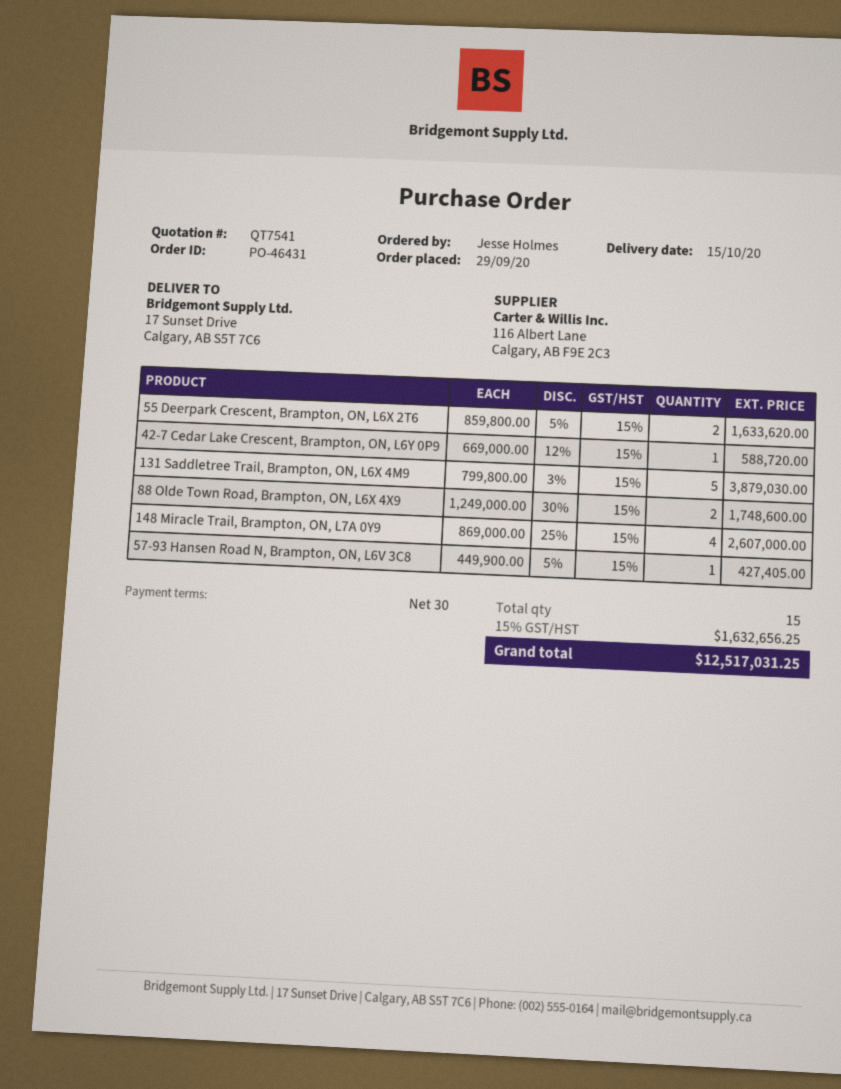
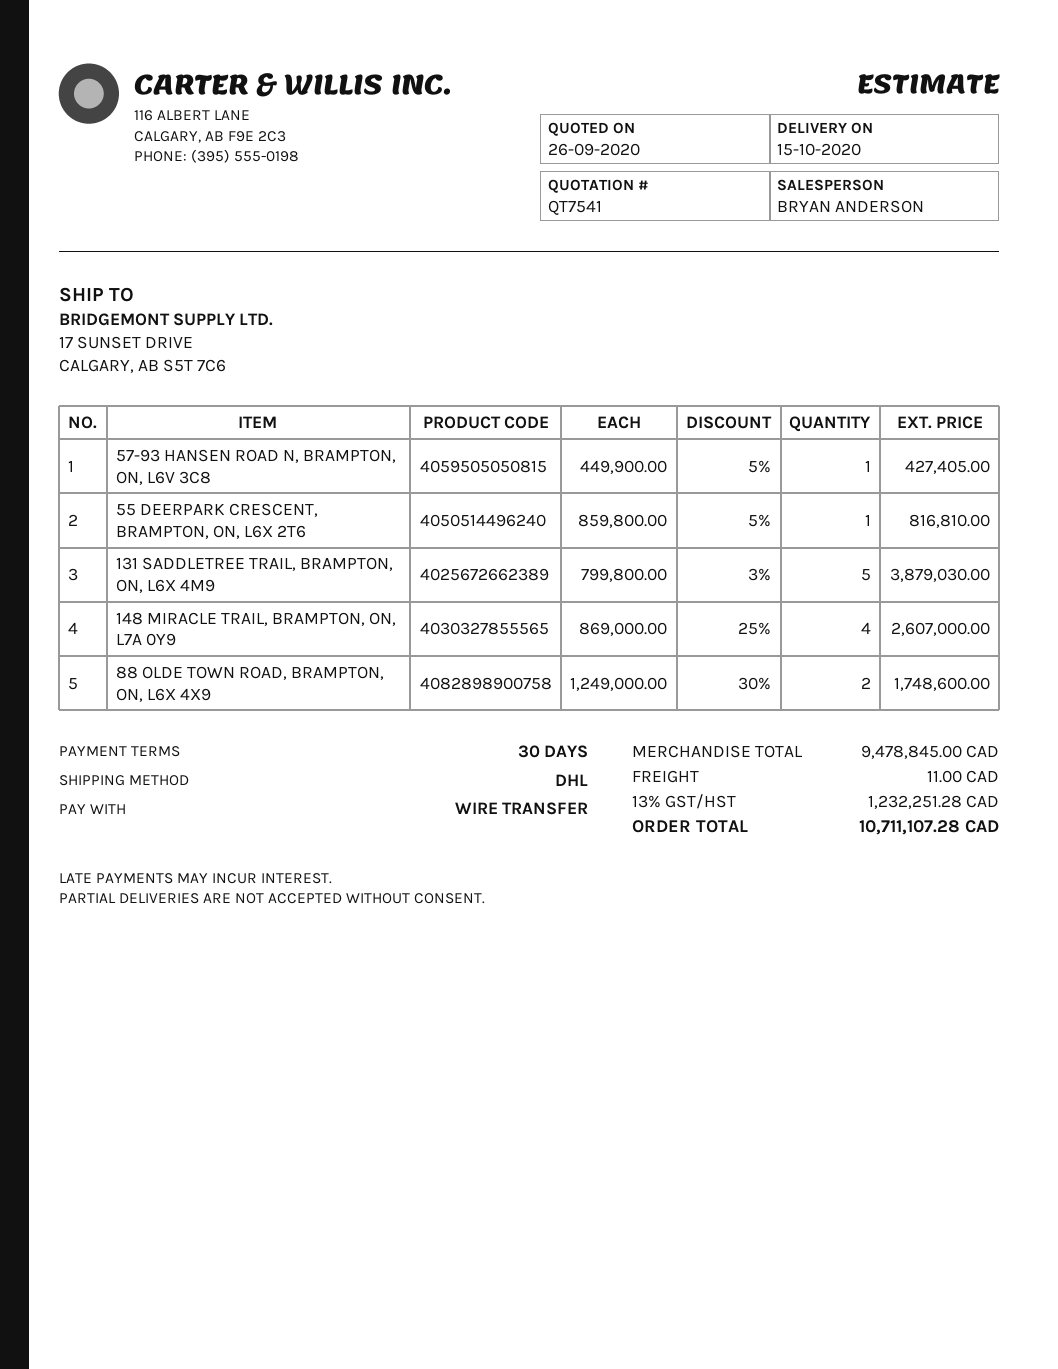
55 Deerpark Crescent, Brampton, ON, L6X 2T6: 2 x 859800.00 - 5% = 1633620.00 -> 1 x 859800.00 - 5% = 816810.00
42-7 Cedar Lake Crescent, Brampton, ON, L6Y 0P9: 1 x 669000.00 - 12% = 588720.00 -> none
shipping: none -> 11.00
tax: 15% = 1632656.25 -> 13% = 1232251.28
total: 12517031.25 -> 10711107.28

